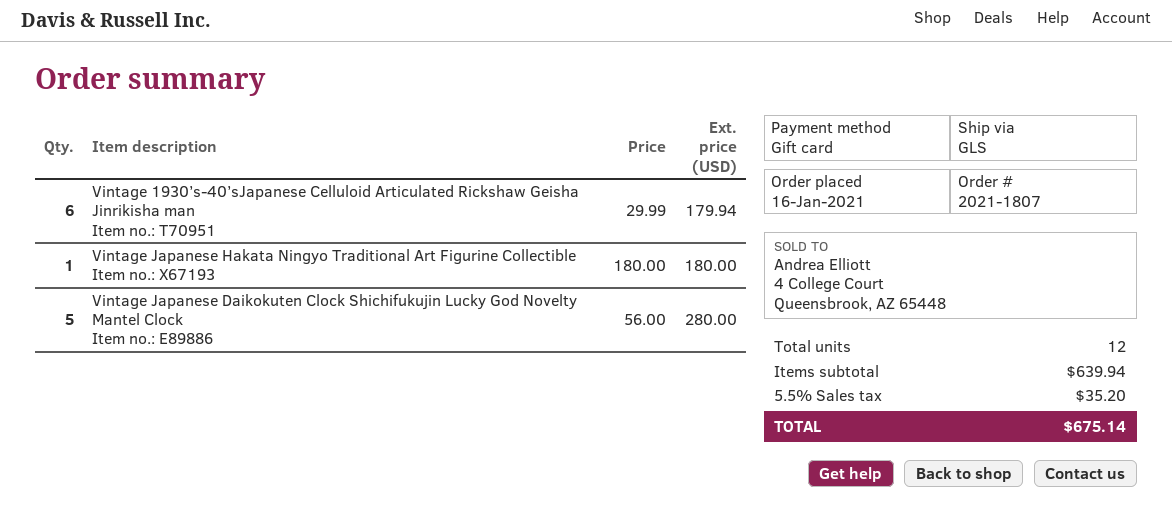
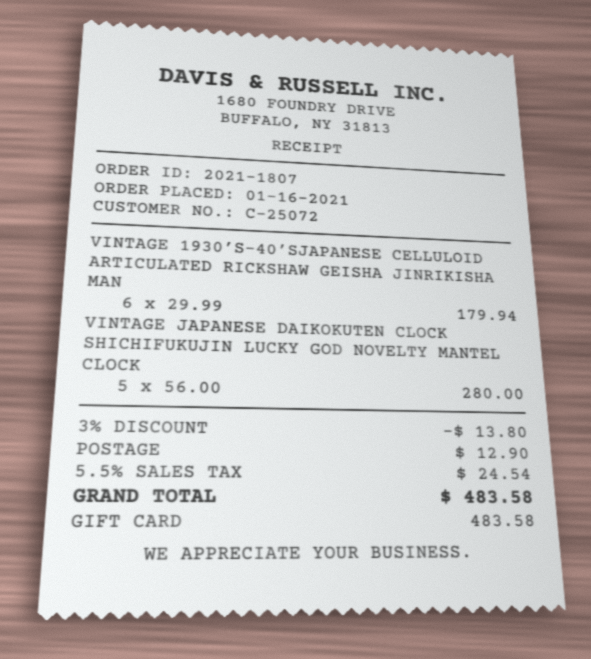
Vintage Japanese Hakata Ningyo Traditional Art Figurine Collectible: 1 x 180.00 = 180.00 -> none
discount: none -> 3% = 13.80
shipping: none -> 12.90
tax: 5.5% = 35.20 -> 5.5% = 24.54
total: 675.14 -> 483.58

